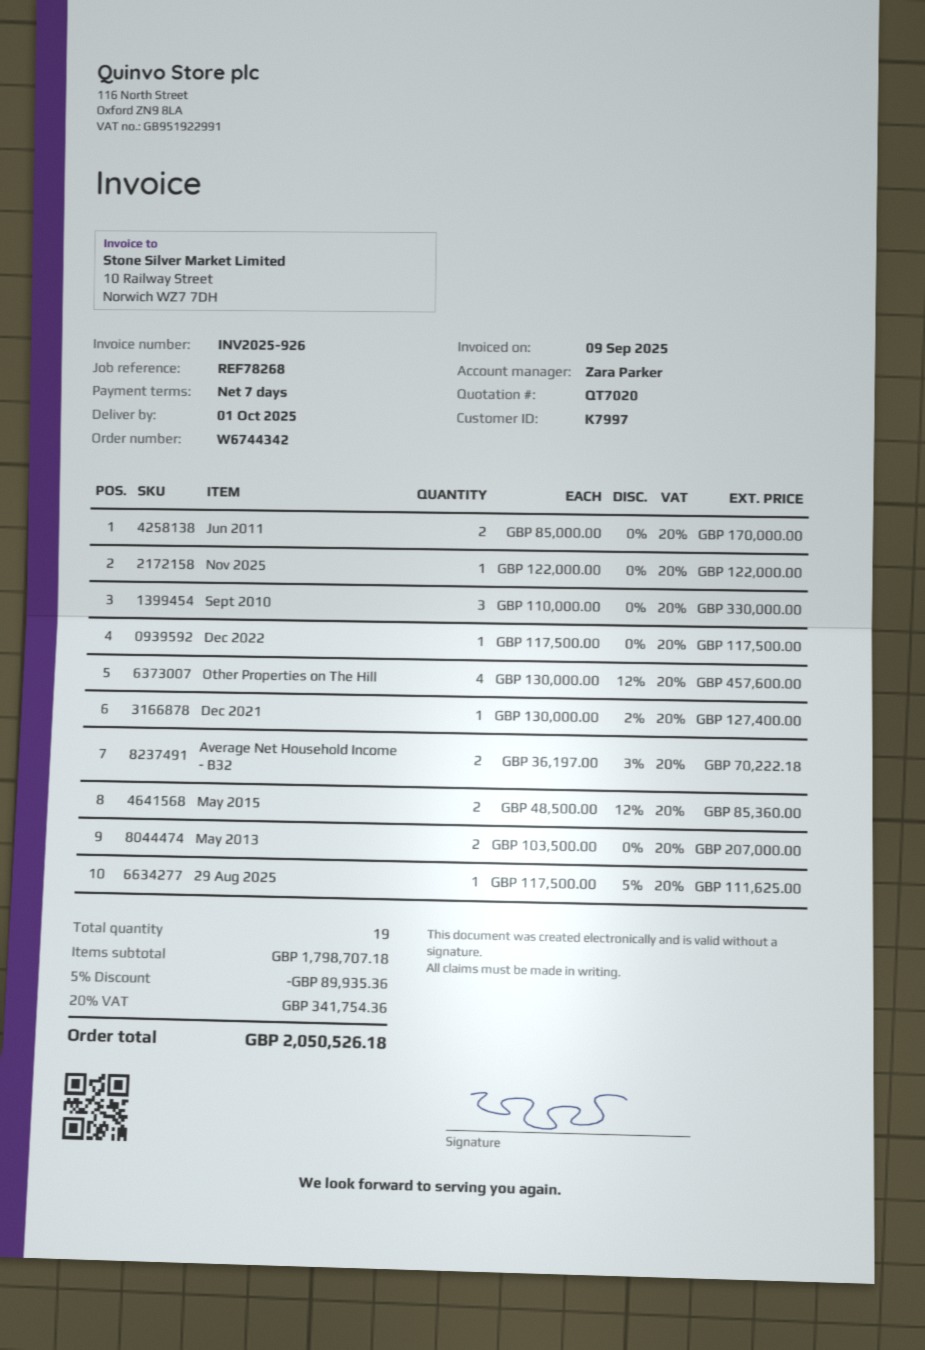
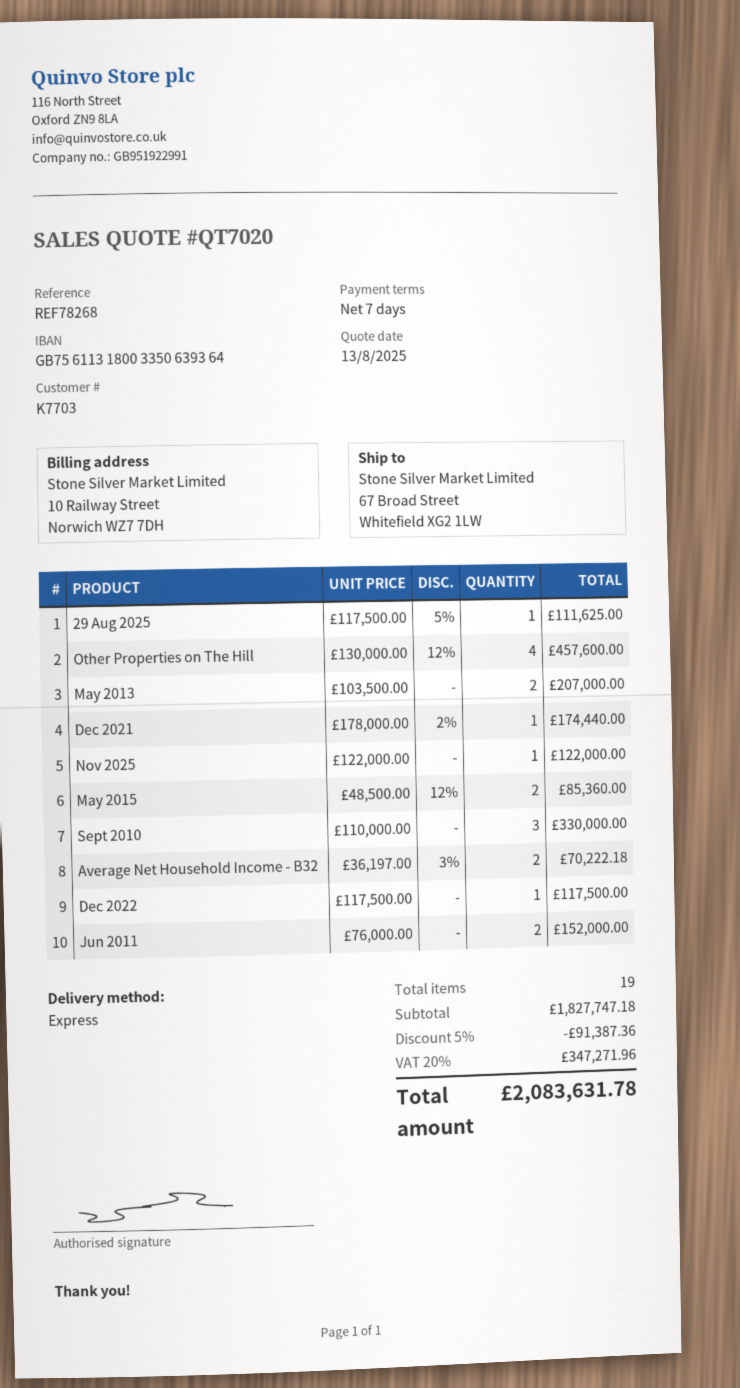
customer number: K7997 -> K7703
Jun 2011: 2 x 85000.00 = 170000.00 -> 2 x 76000.00 = 152000.00
Dec 2021: 1 x 130000.00 - 2% = 127400.00 -> 1 x 178000.00 - 2% = 174440.00
subtotal: 1798707.18 -> 1827747.18
discount: 5% = 89935.36 -> 5% = 91387.36
tax: 20% = 341754.36 -> 20% = 347271.96
total: 2050526.18 -> 2083631.78

